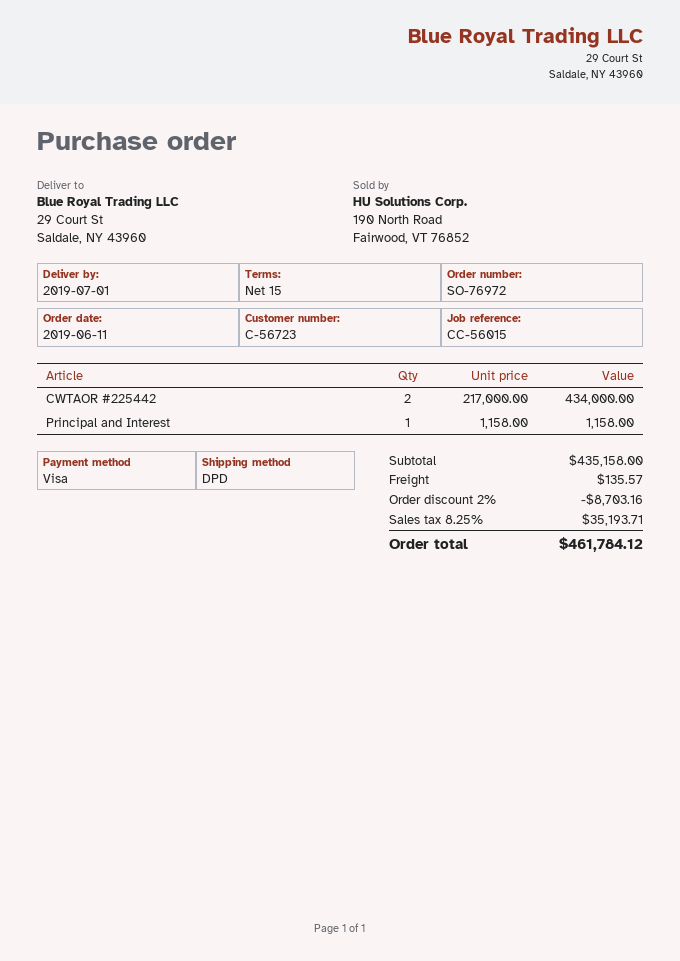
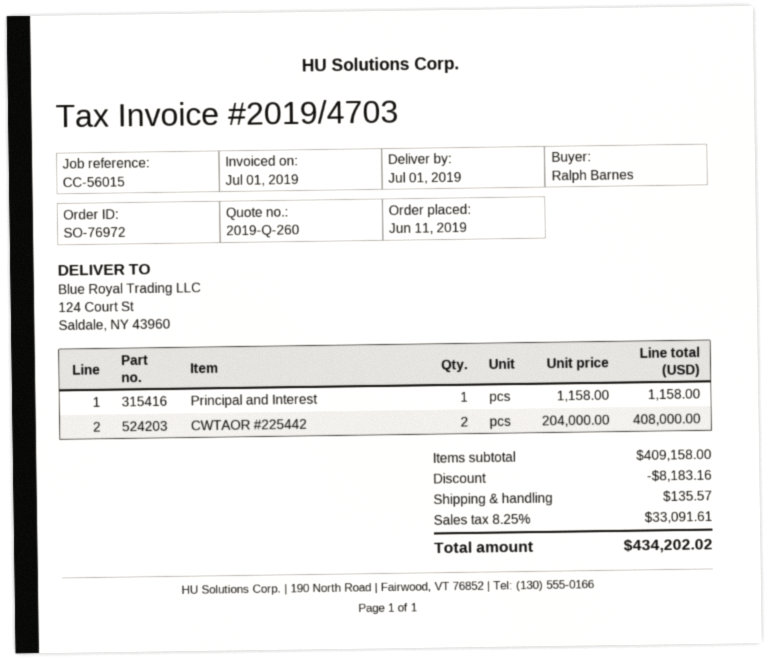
ship to: 29 Court St, Saldale, NY 43960 -> 124 Court St, Saldale, NY 43960
CWTAOR #225442: 2 x 217000.00 = 434000.00 -> 2 x 204000.00 = 408000.00
subtotal: 435158.00 -> 409158.00
discount: 8703.16 -> 8183.16
tax: 8.25% = 35193.71 -> 8.25% = 33091.61
total: 461784.12 -> 434202.02

